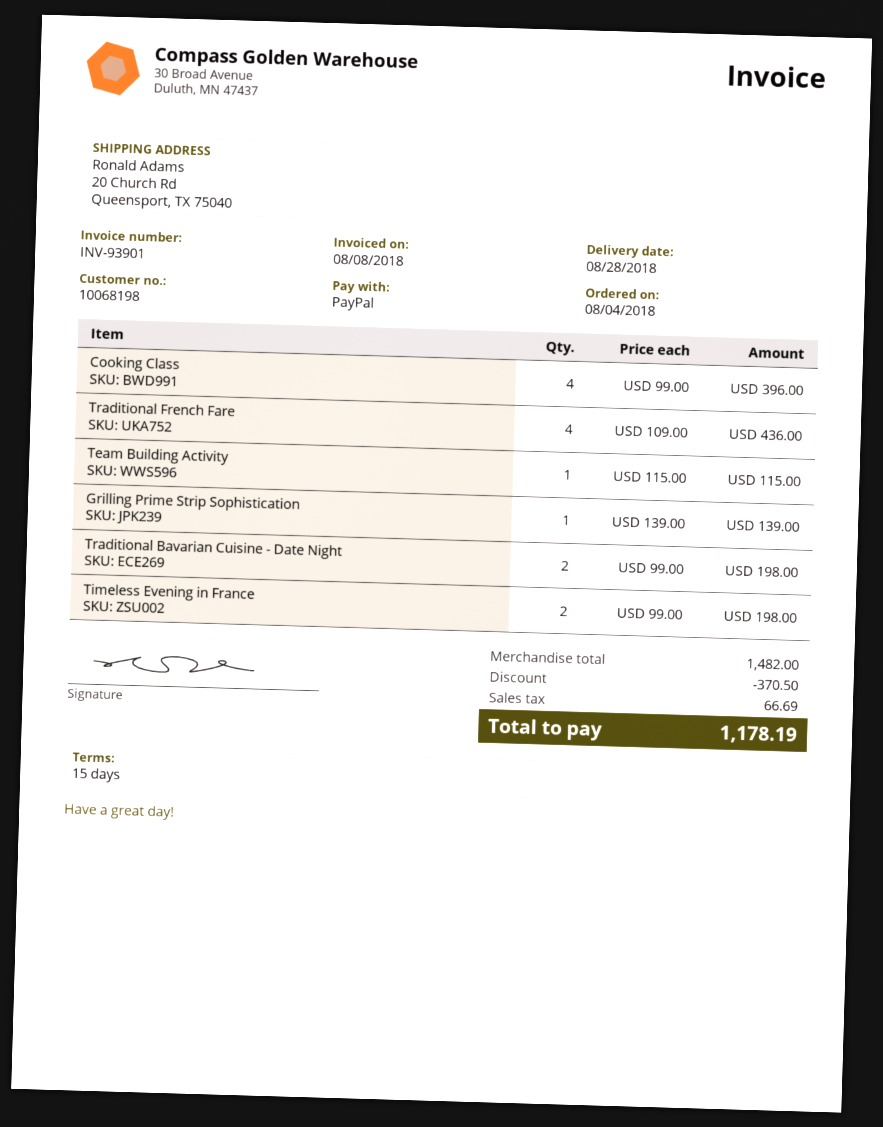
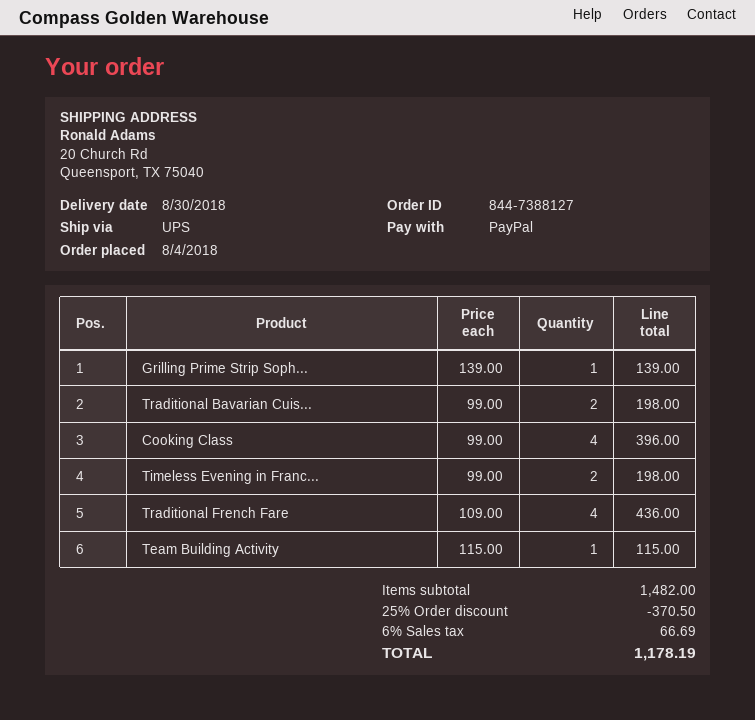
delivery date: 2018-08-28 -> 2018-08-30

